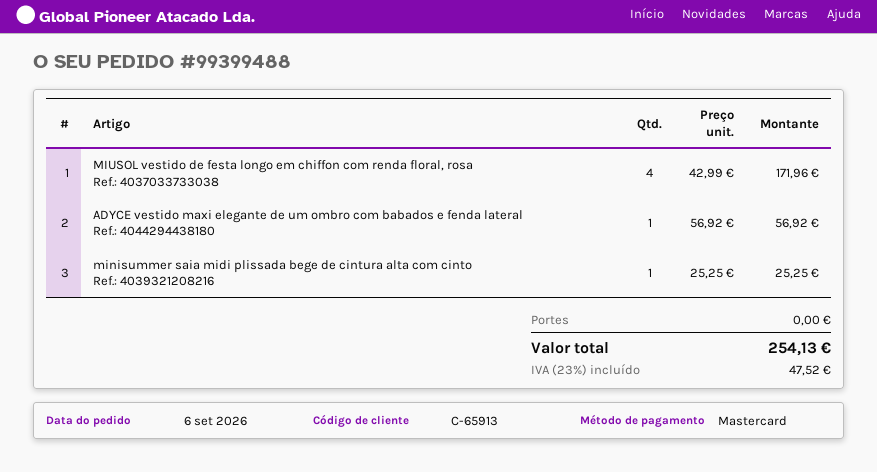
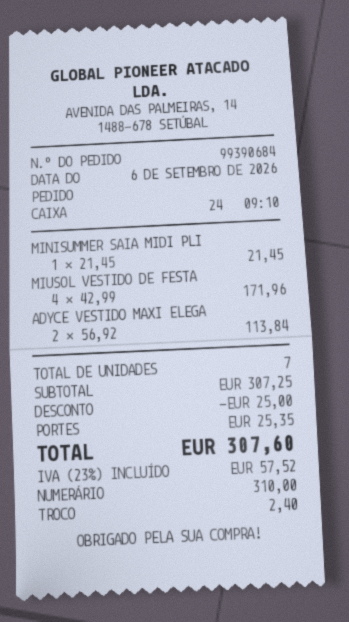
order number: 99399488 -> 99390684
payment method: Mastercard -> cash
ADYCE vestido maxi elegante de um ombro com babados e fenda lateral: 1 x 56.92 = 56.92 -> 2 x 56.92 = 113.84
minisummer saia midi plissada bege de cintura alta com cinto: 1 x 25.25 = 25.25 -> 1 x 21.45 = 21.45
discount: none -> 25.00
shipping: 0.00 -> 25.35
tax: 23% = 47.52 -> 23% = 57.52
total: 254.13 -> 307.60

